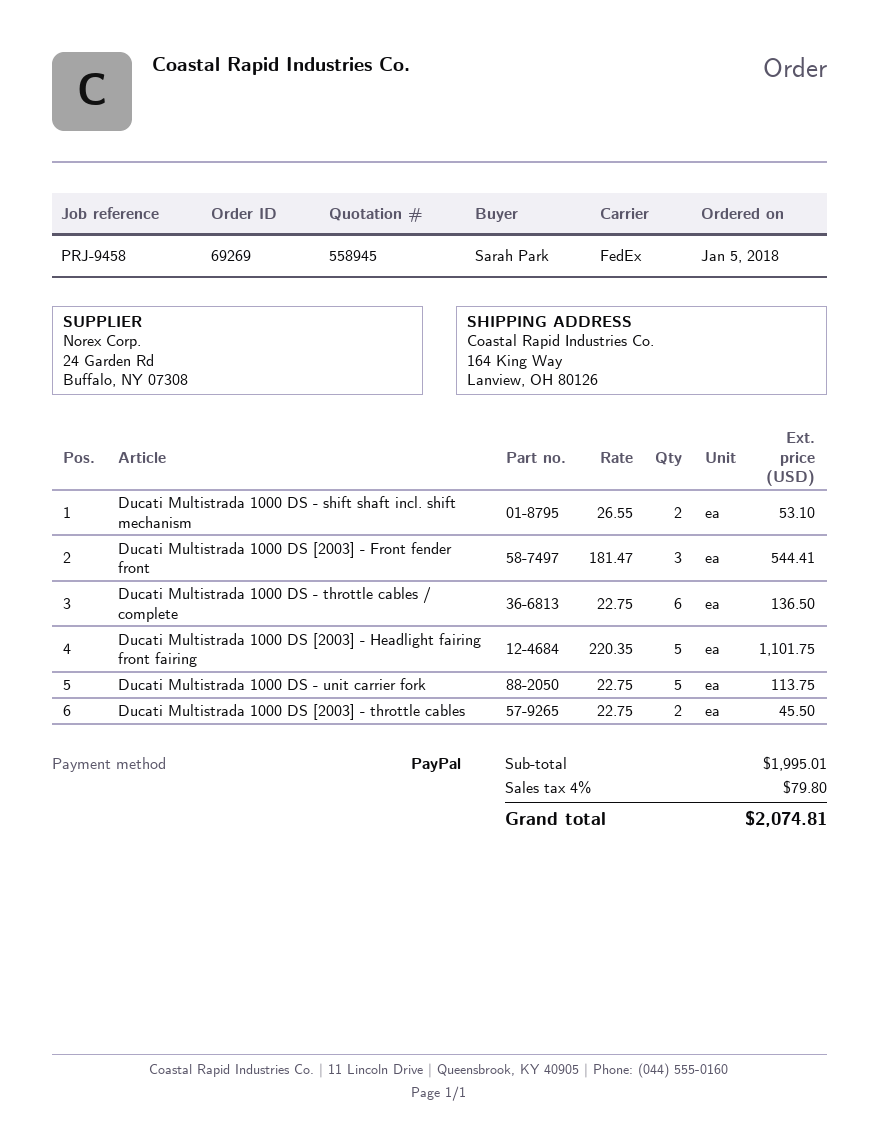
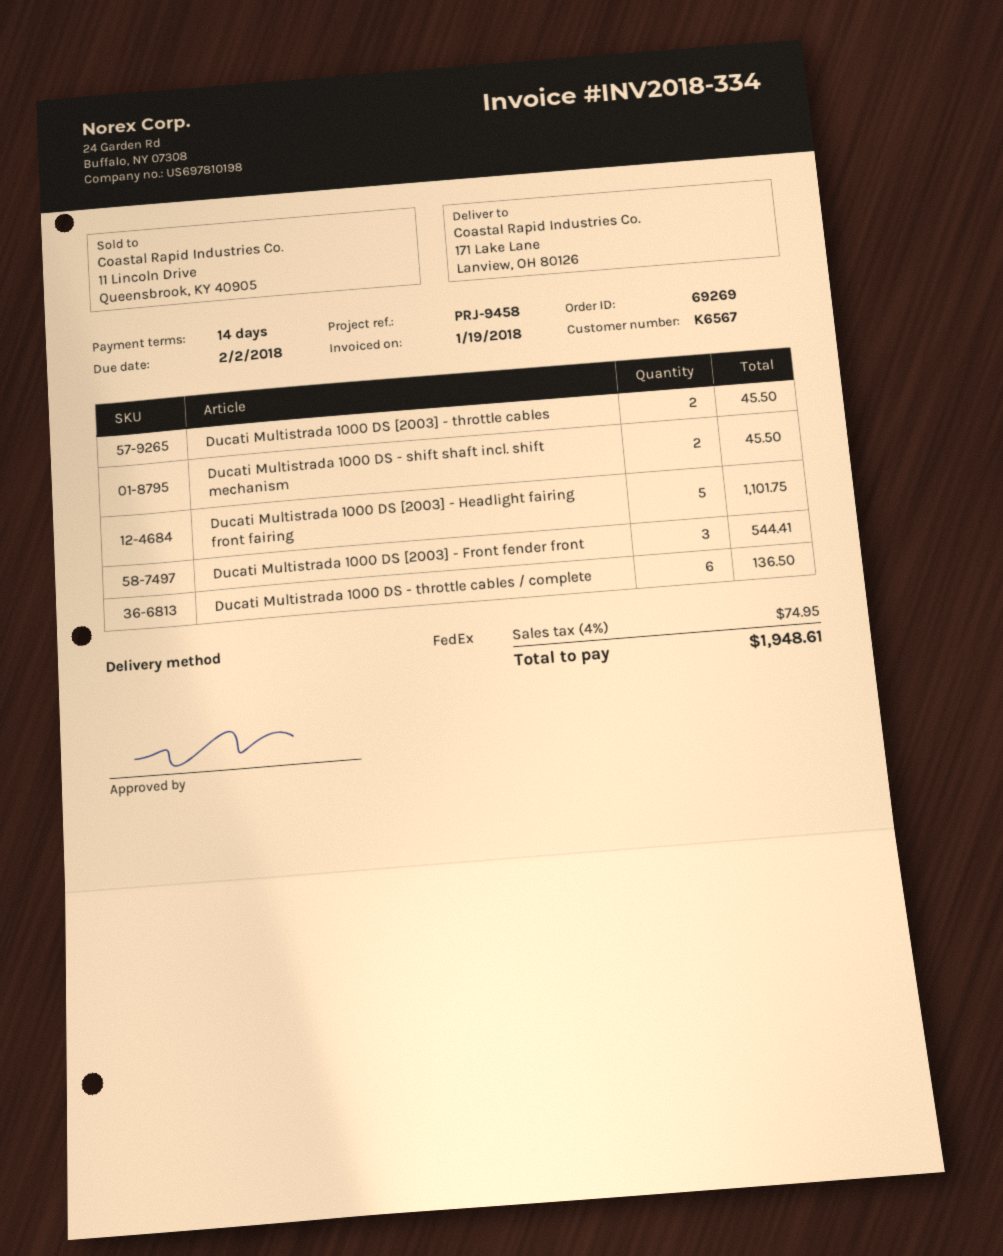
ship to: 164 King Way, Lanview, OH 80126 -> 171 Lake Lane, Lanview, OH 80126
Ducati Multistrada 1000 DS - shift shaft incl. shift mechanism: 2 for 53.10 -> 2 for 45.50
Ducati Multistrada 1000 DS - unit carrier fork: 5 for 113.75 -> none
tax: 4% = 79.80 -> 4% = 74.95
total: 2074.81 -> 1948.61

